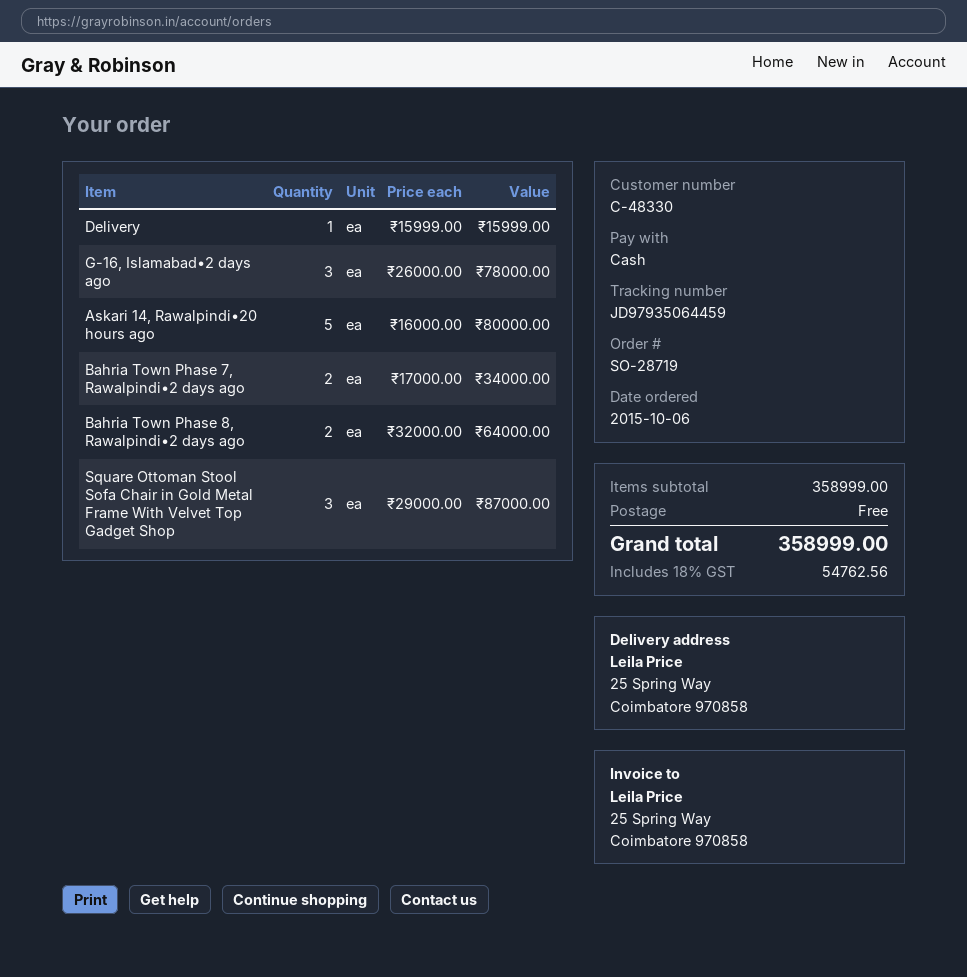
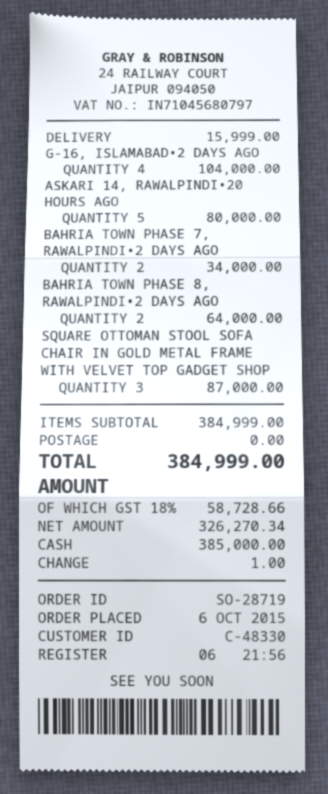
G-16, Islamabad•2 days ago: 3 for 78000.00 -> 4 for 104000.00
subtotal: 358999.00 -> 384999.00
tax: 18% = 54762.56 -> 18% = 58728.66
total: 358999.00 -> 384999.00

